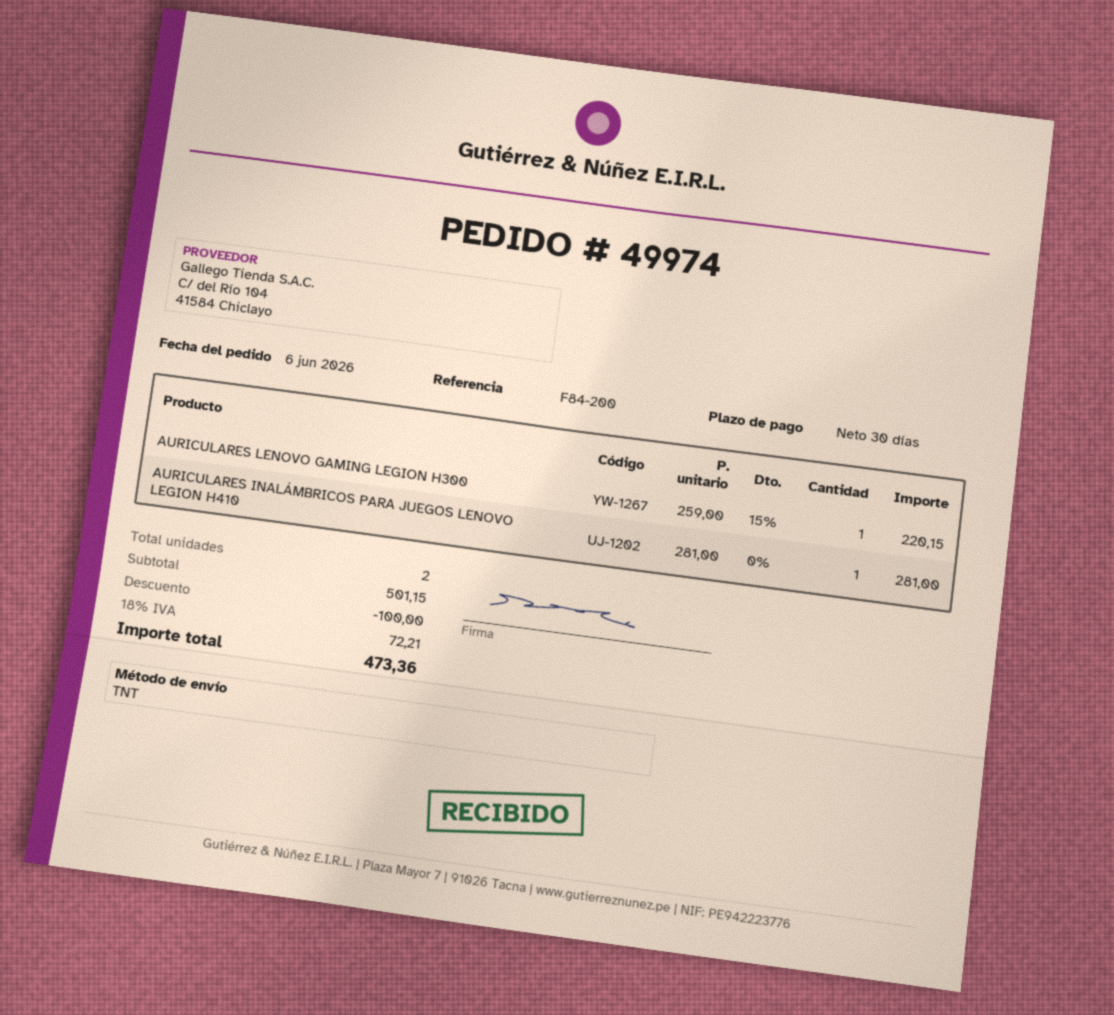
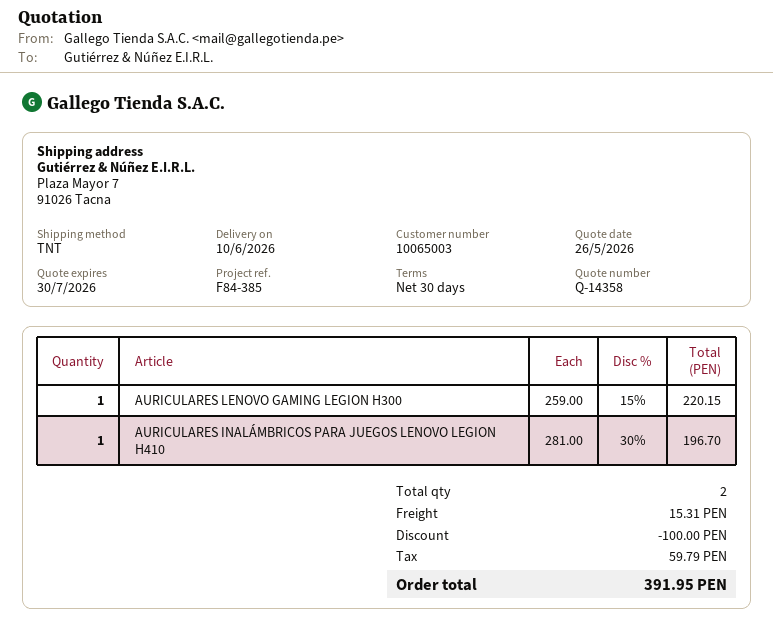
reference: F84-200 -> F84-385
AURICULARES INALÁMBRICOS PARA JUEGOS LENOVO LEGION H410: 1 x 281.00 = 281.00 -> 1 x 281.00 - 30% = 196.70
shipping: none -> 15.31
tax: 72.21 -> 59.79
total: 473.36 -> 391.95

